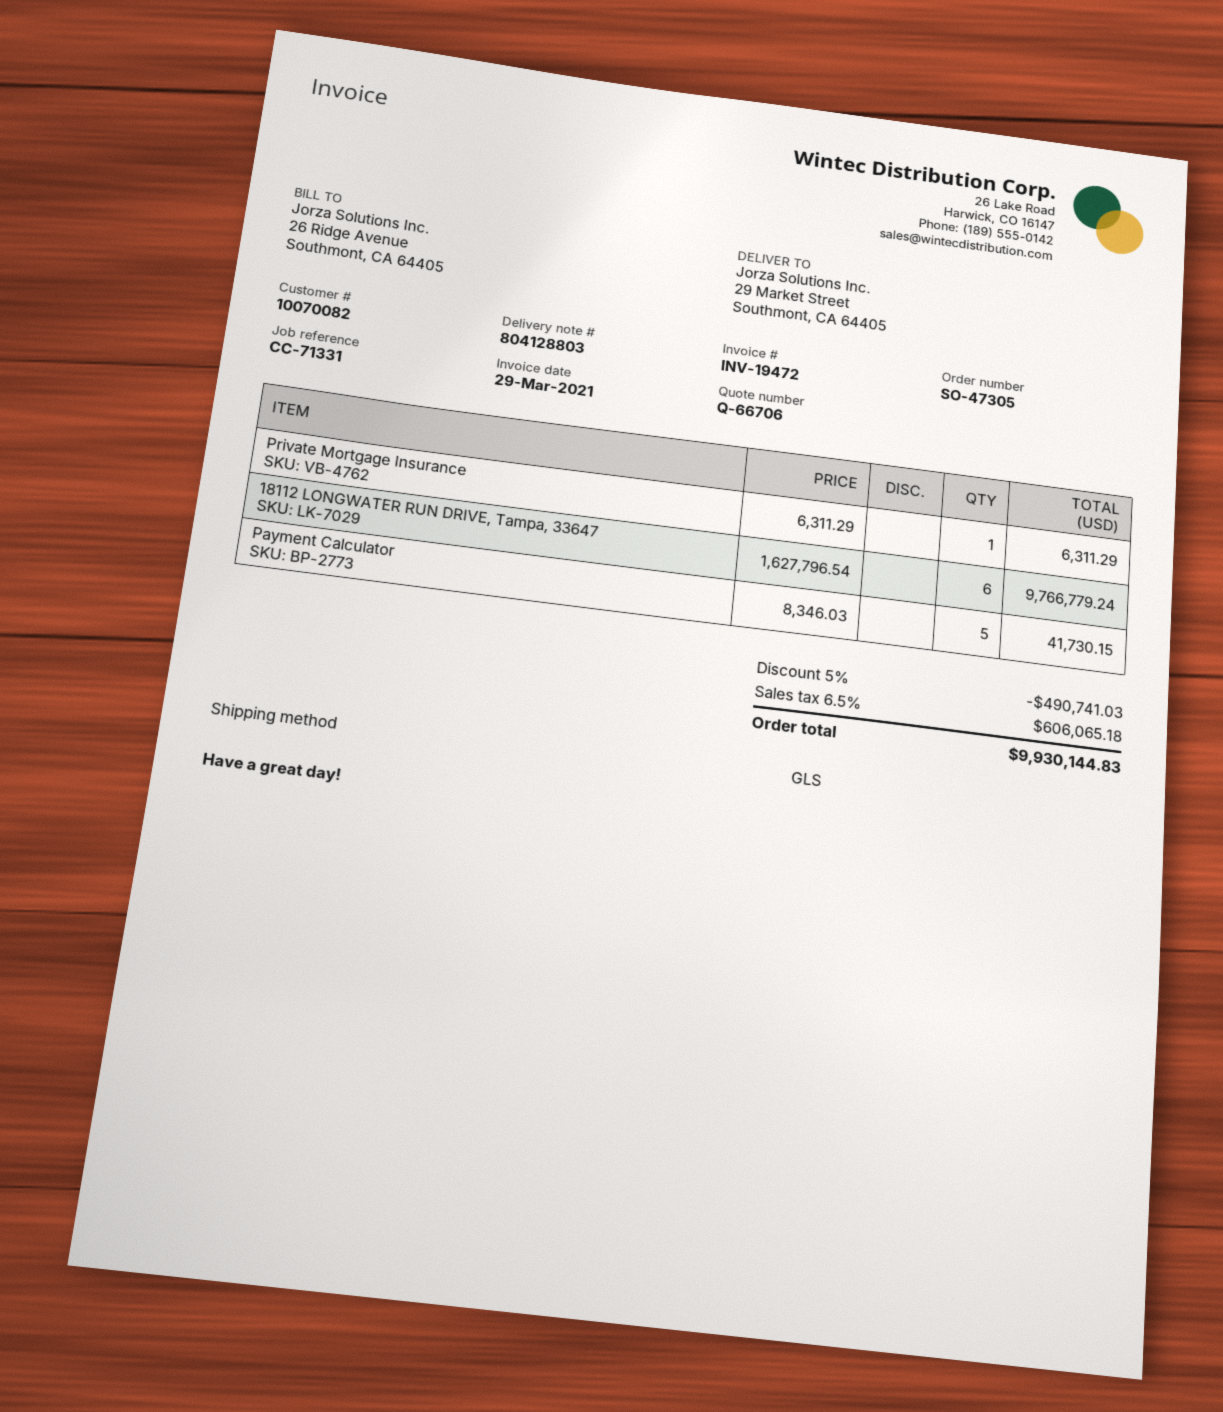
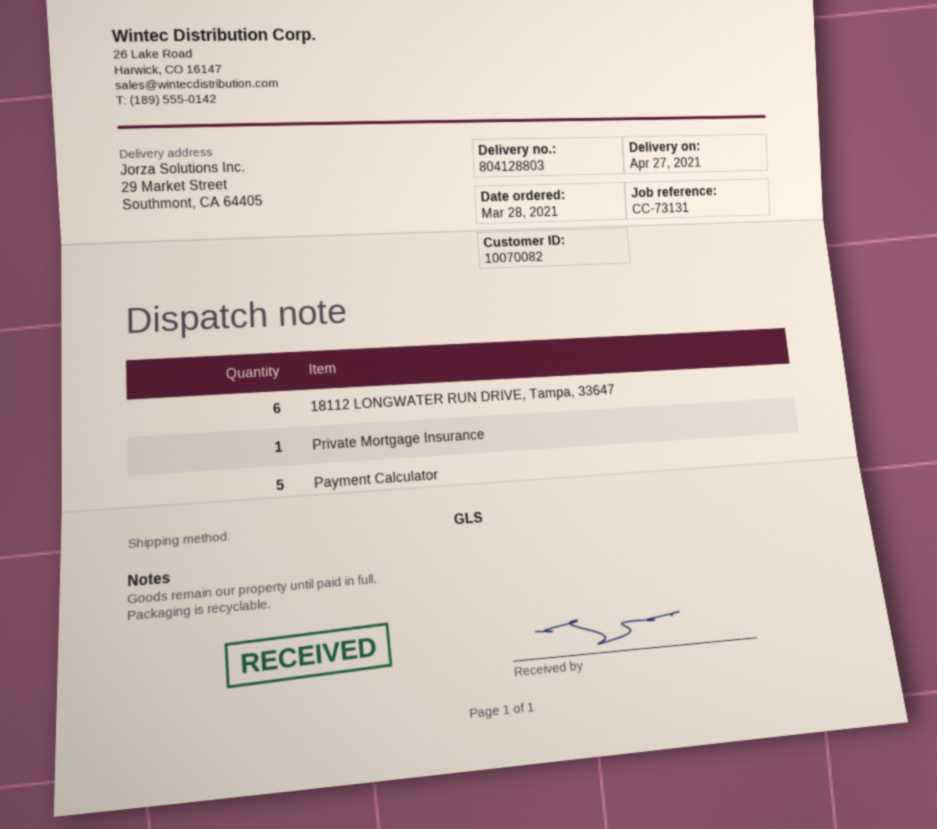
reference: CC-71331 -> CC-73131

